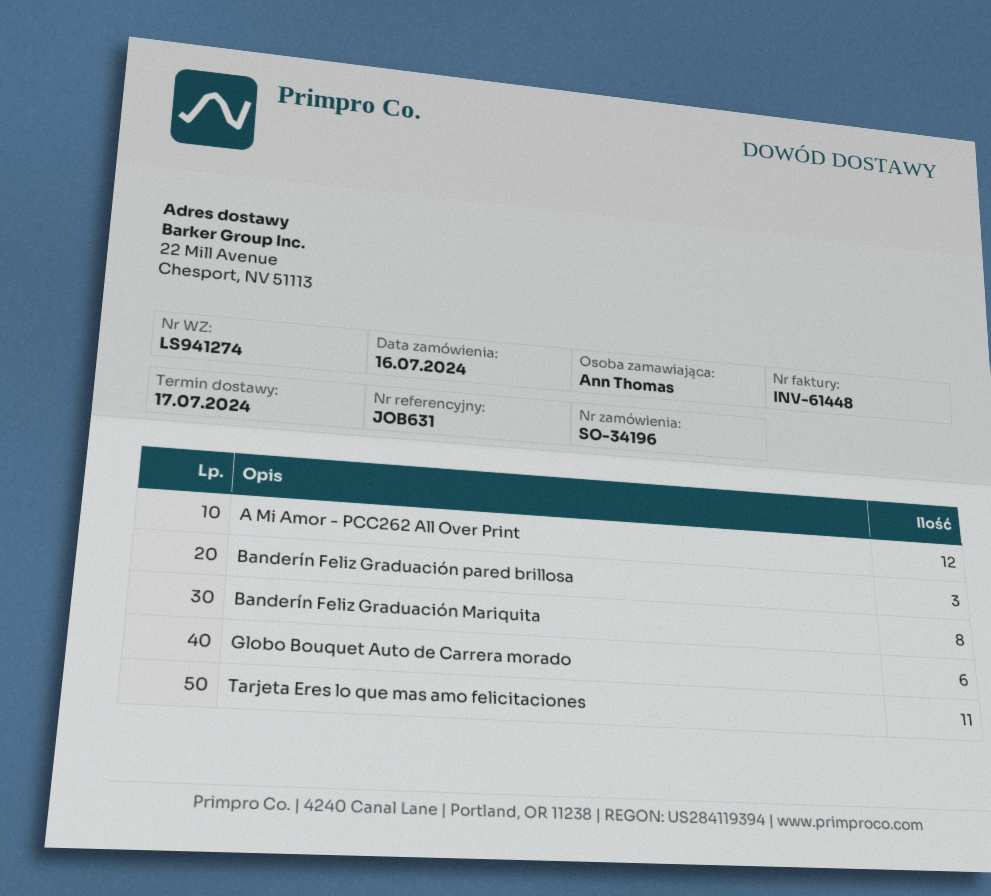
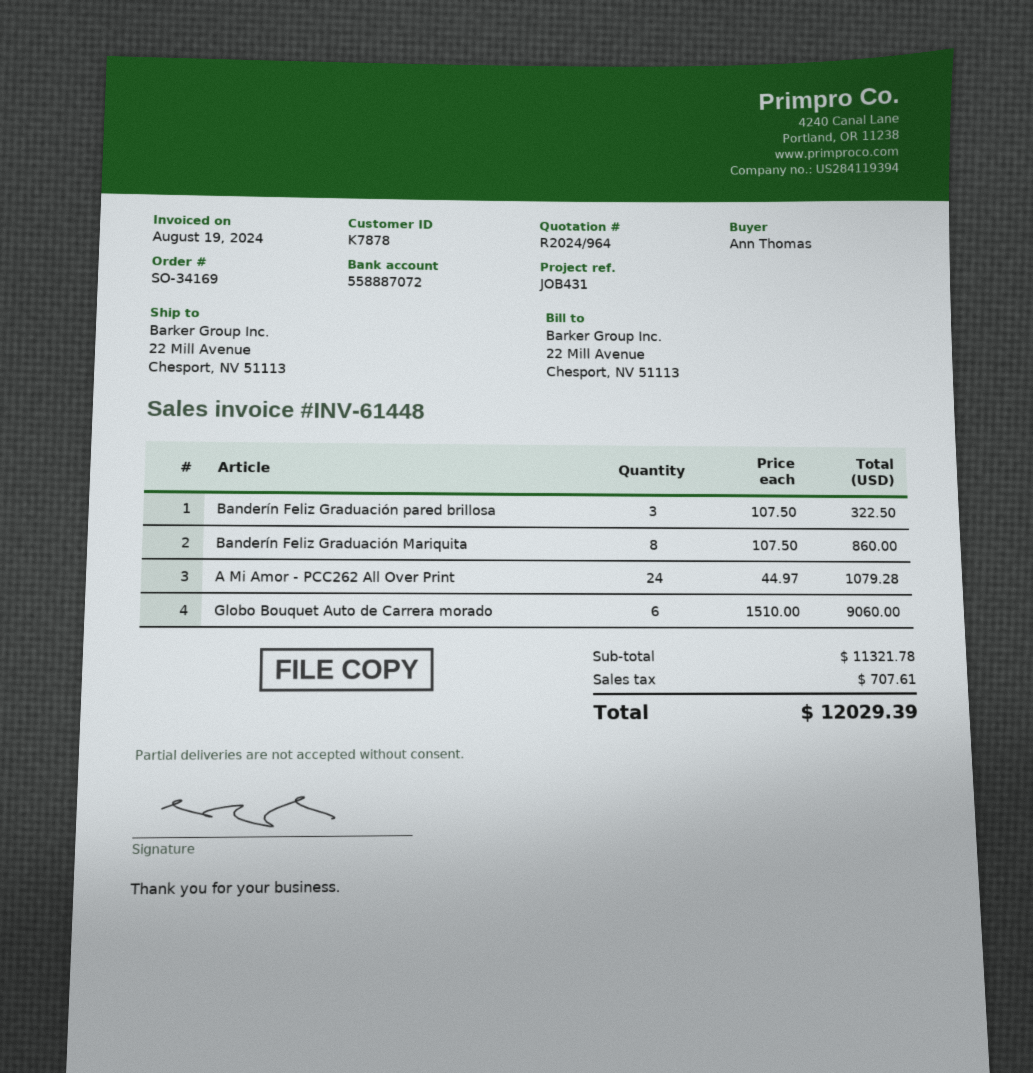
order number: SO-34196 -> SO-34169
reference: JOB631 -> JOB431
A Mi Amor - PCC262 All Over Print: 12 -> 24
Tarjeta Eres lo que mas amo felicitaciones: 11 -> none

